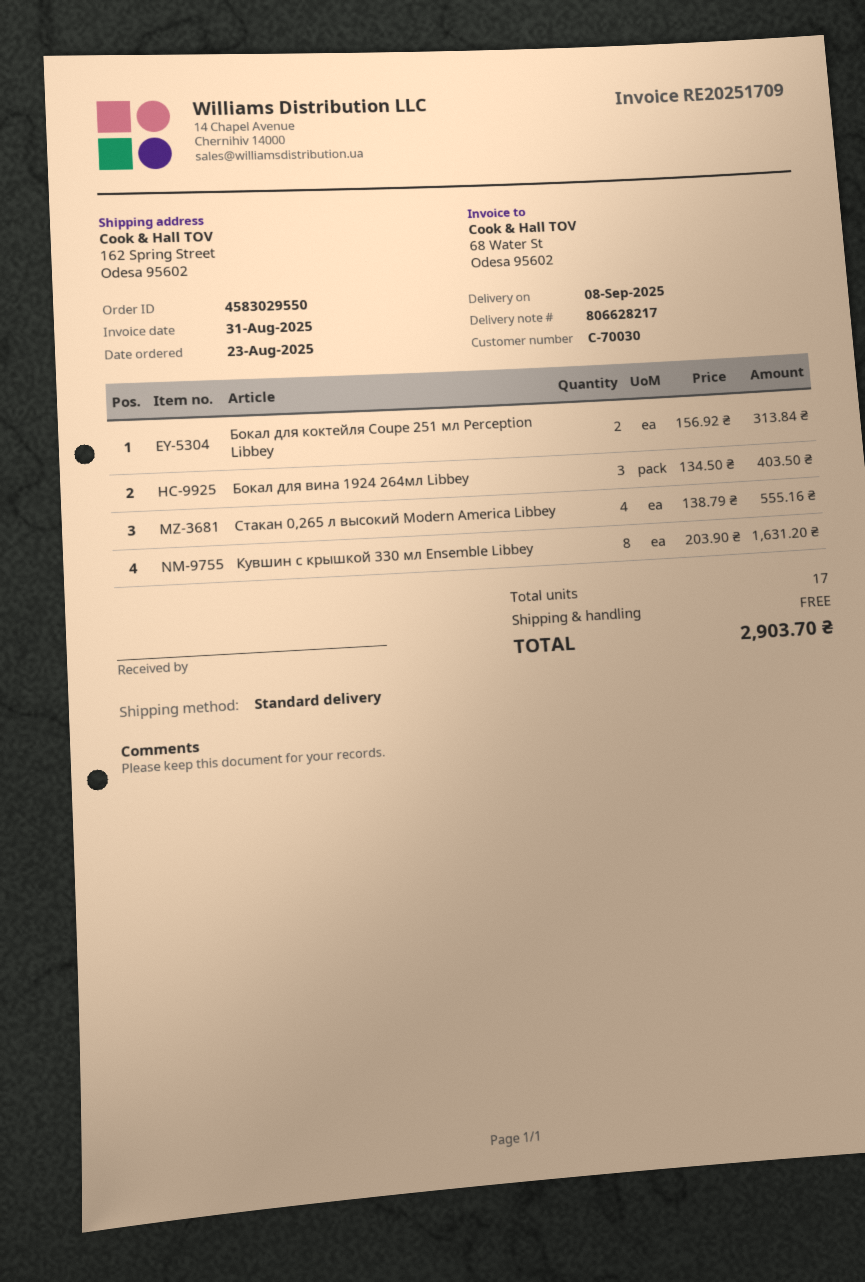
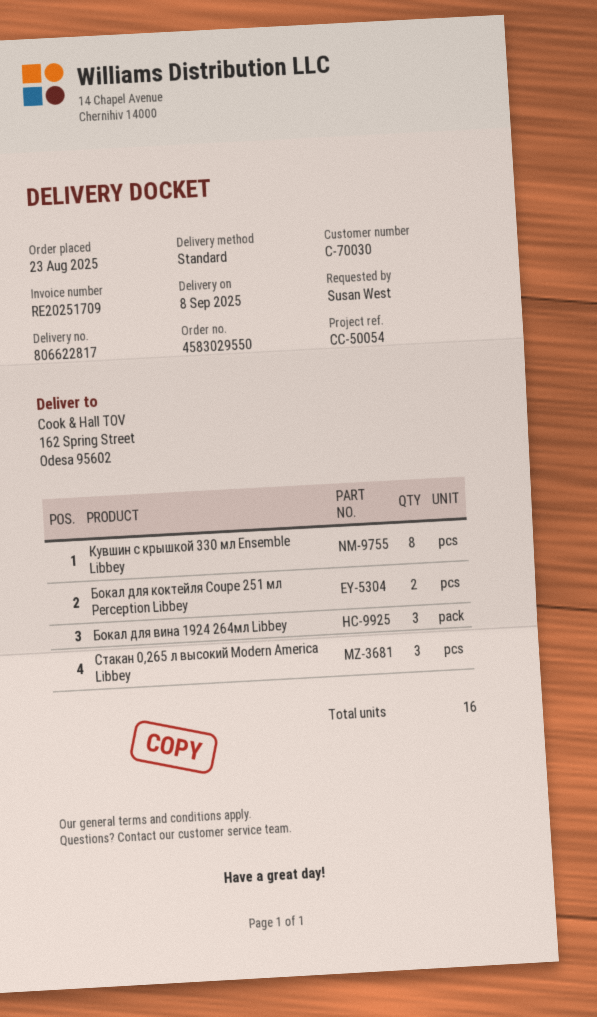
delivery note number: 806628217 -> 806622817
Стакан 0,265 л высокий Modern America Libbey: 4 -> 3
total quantity: 17 -> 16

